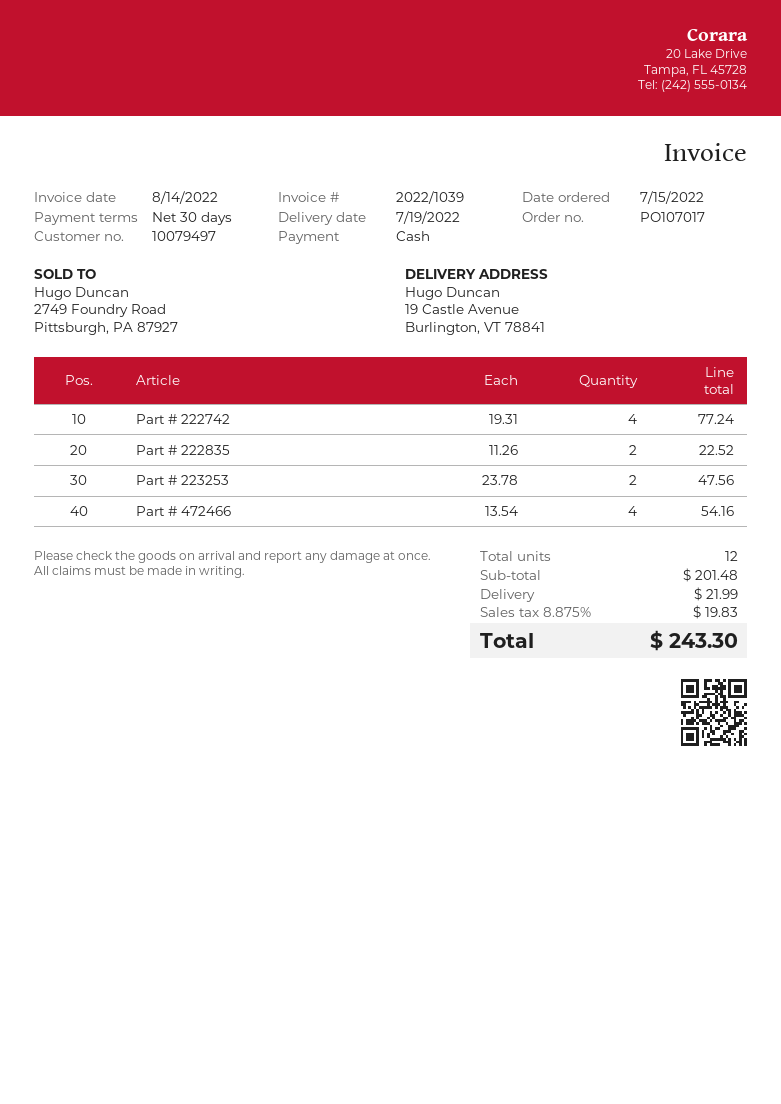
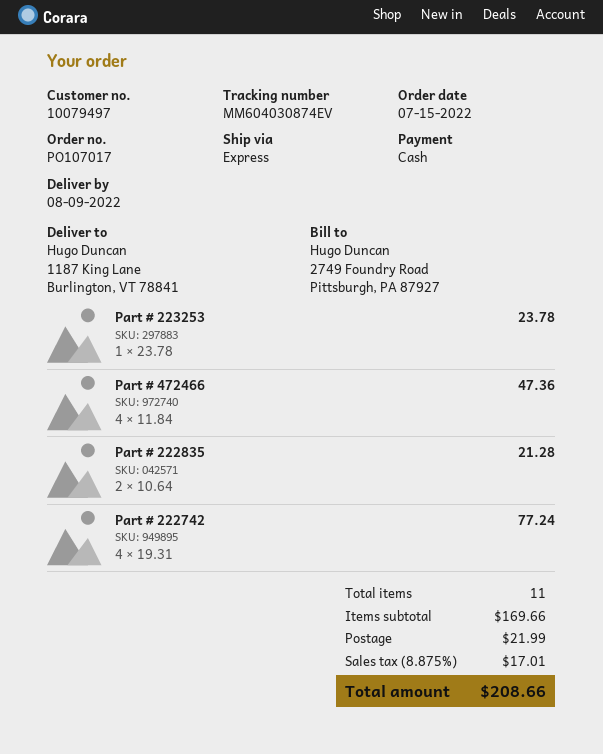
delivery date: 2022-07-19 -> 2022-08-09
ship to: 19 Castle Avenue, Burlington, VT 78841 -> 1187 King Lane, Burlington, VT 78841
Part # 222835: 2 x 11.26 = 22.52 -> 2 x 10.64 = 21.28
Part # 223253: 2 x 23.78 = 47.56 -> 1 x 23.78 = 23.78
Part # 472466: 4 x 13.54 = 54.16 -> 4 x 11.84 = 47.36
total quantity: 12 -> 11
subtotal: 201.48 -> 169.66
tax: 8.875% = 19.83 -> 8.875% = 17.01
total: 243.30 -> 208.66

